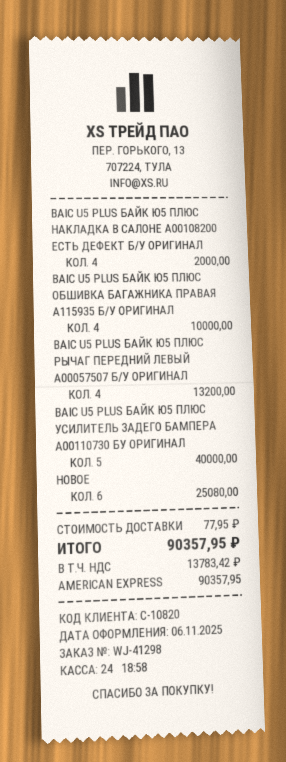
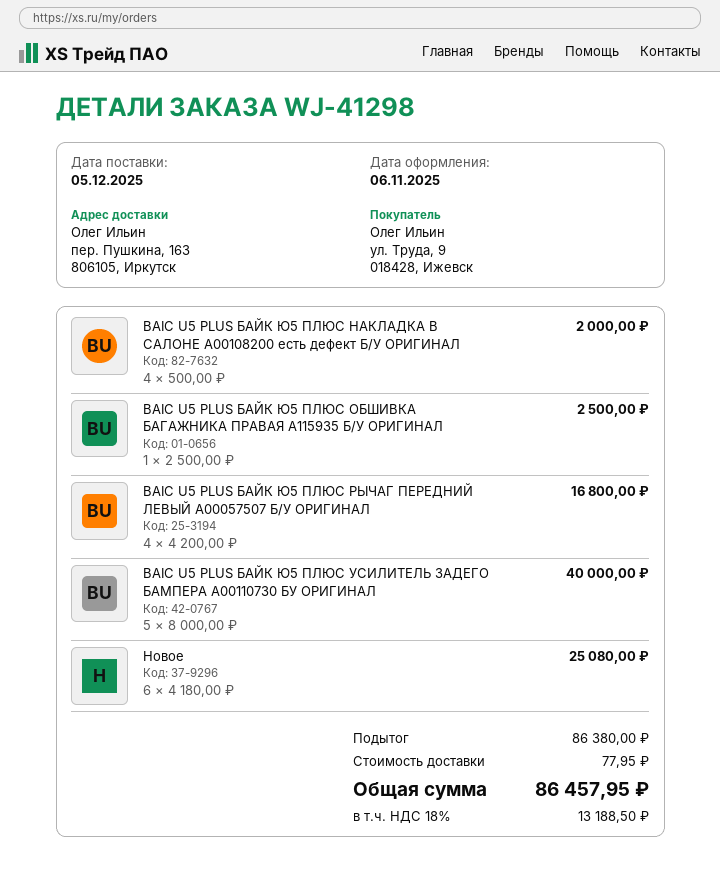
BAIC U5 PLUS БАЙК Ю5 ПЛЮС ОБШИВКА БАГАЖНИКА ПРАВАЯ A115935 Б/У ОРИГИНАЛ: 4 for 10000.00 -> 1 for 2500.00
BAIC U5 PLUS БАЙК Ю5 ПЛЮС РЫЧАГ ПЕРЕДНИЙ ЛЕВЫЙ A00057507 Б/У ОРИГИНАЛ: 4 for 13200.00 -> 4 for 16800.00
tax: 13783.42 -> 13188.50
total: 90357.95 -> 86457.95

